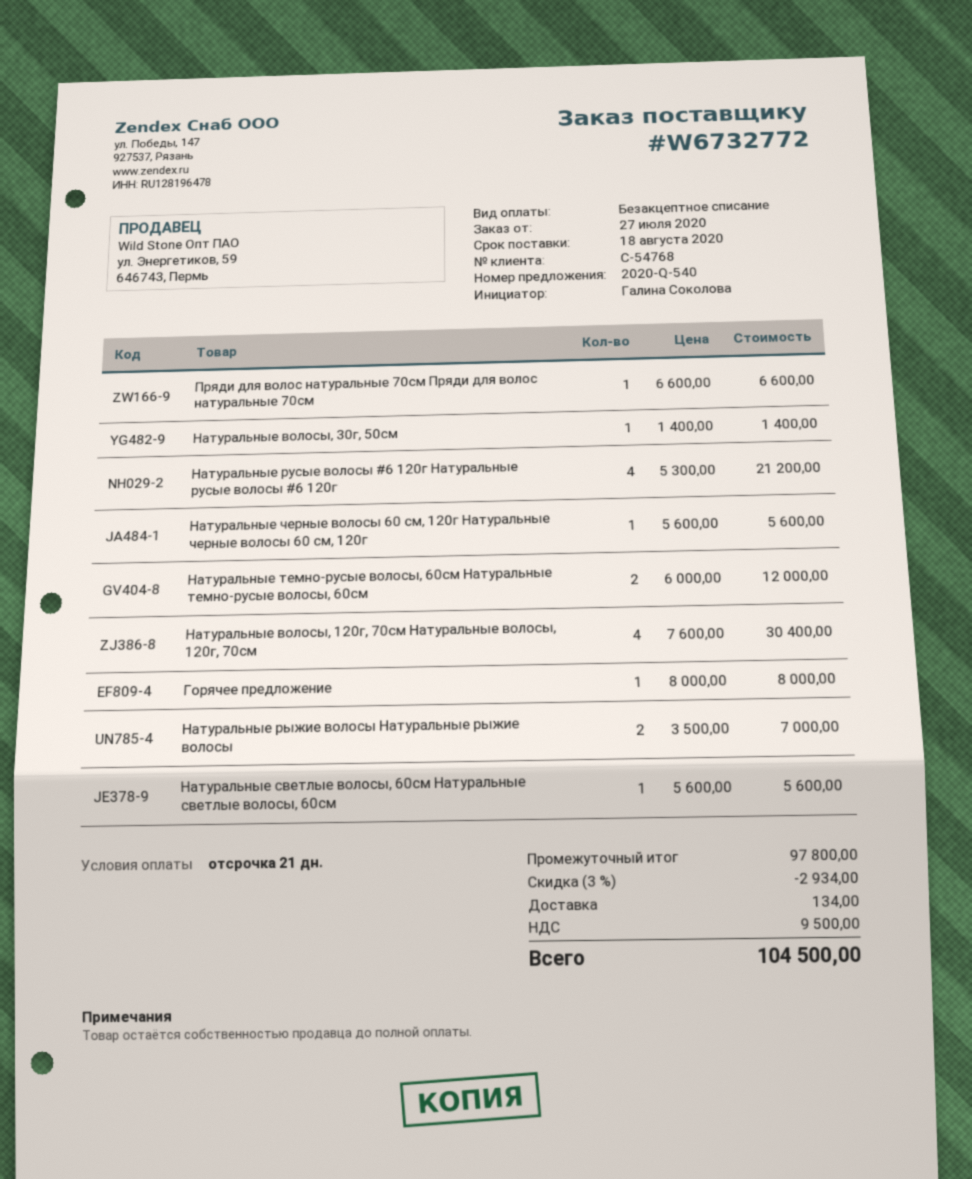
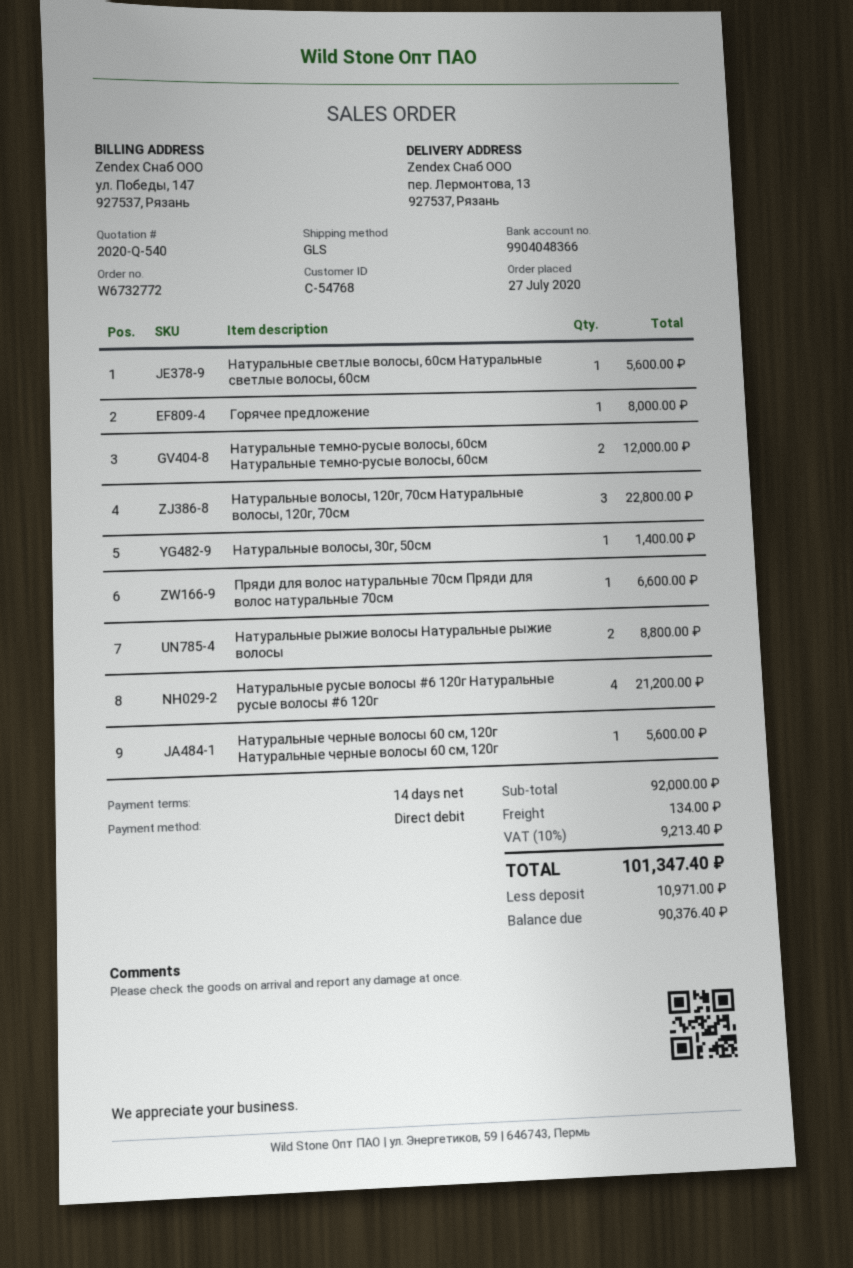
payment terms: 21 days -> 14 days
Натуральные волосы, 120г, 70см Натуральные волосы, 120г, 70см: 4 for 30400.00 -> 3 for 22800.00
Натуральные рыжие волосы Натуральные рыжие волосы: 2 for 7000.00 -> 2 for 8800.00
subtotal: 97800.00 -> 92000.00
discount: 3% = 2934.00 -> none
tax: 9500.00 -> 9213.40
total: 104500.00 -> 101347.40

